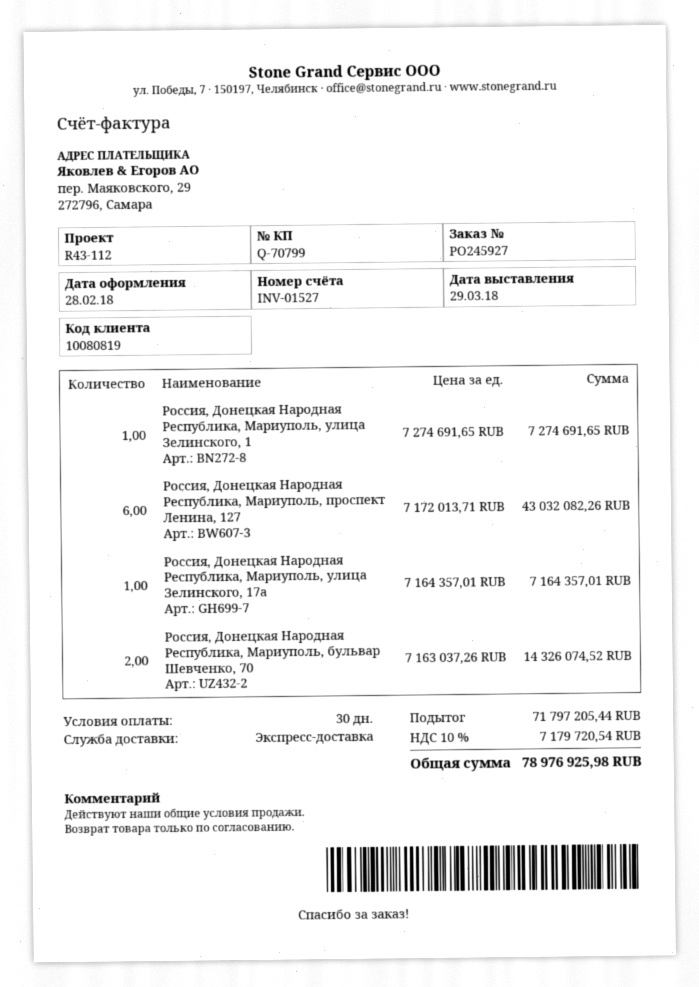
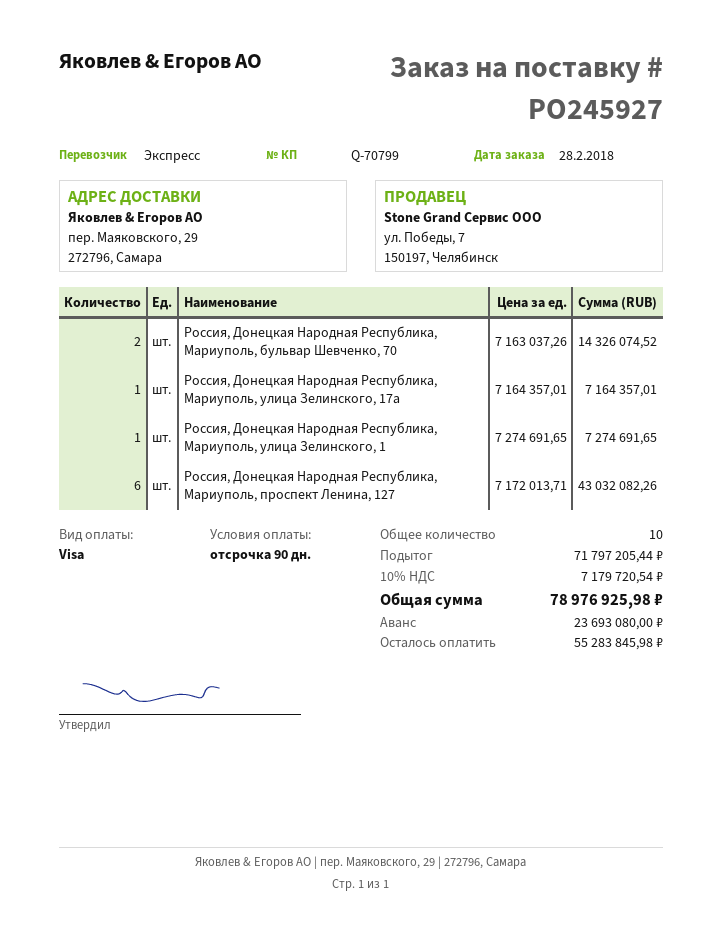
payment terms: 30 days -> 90 days

